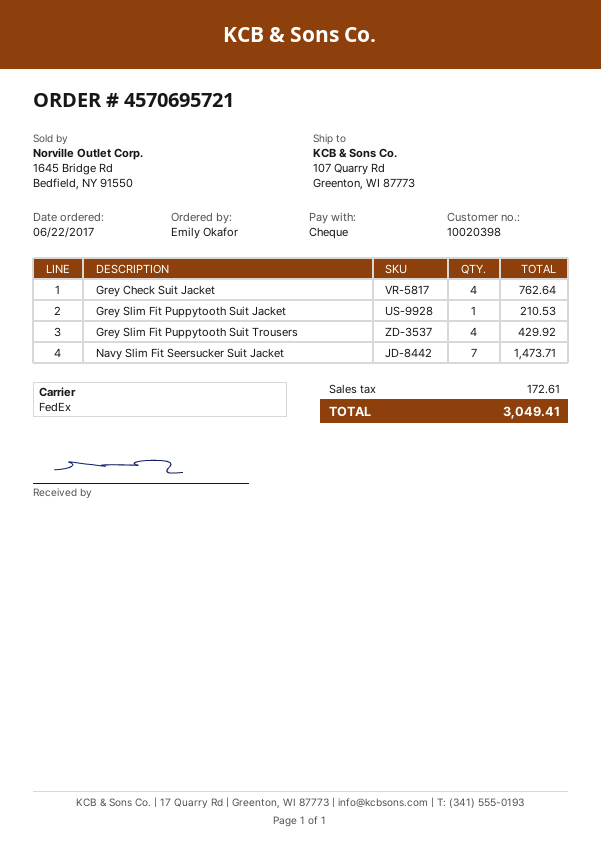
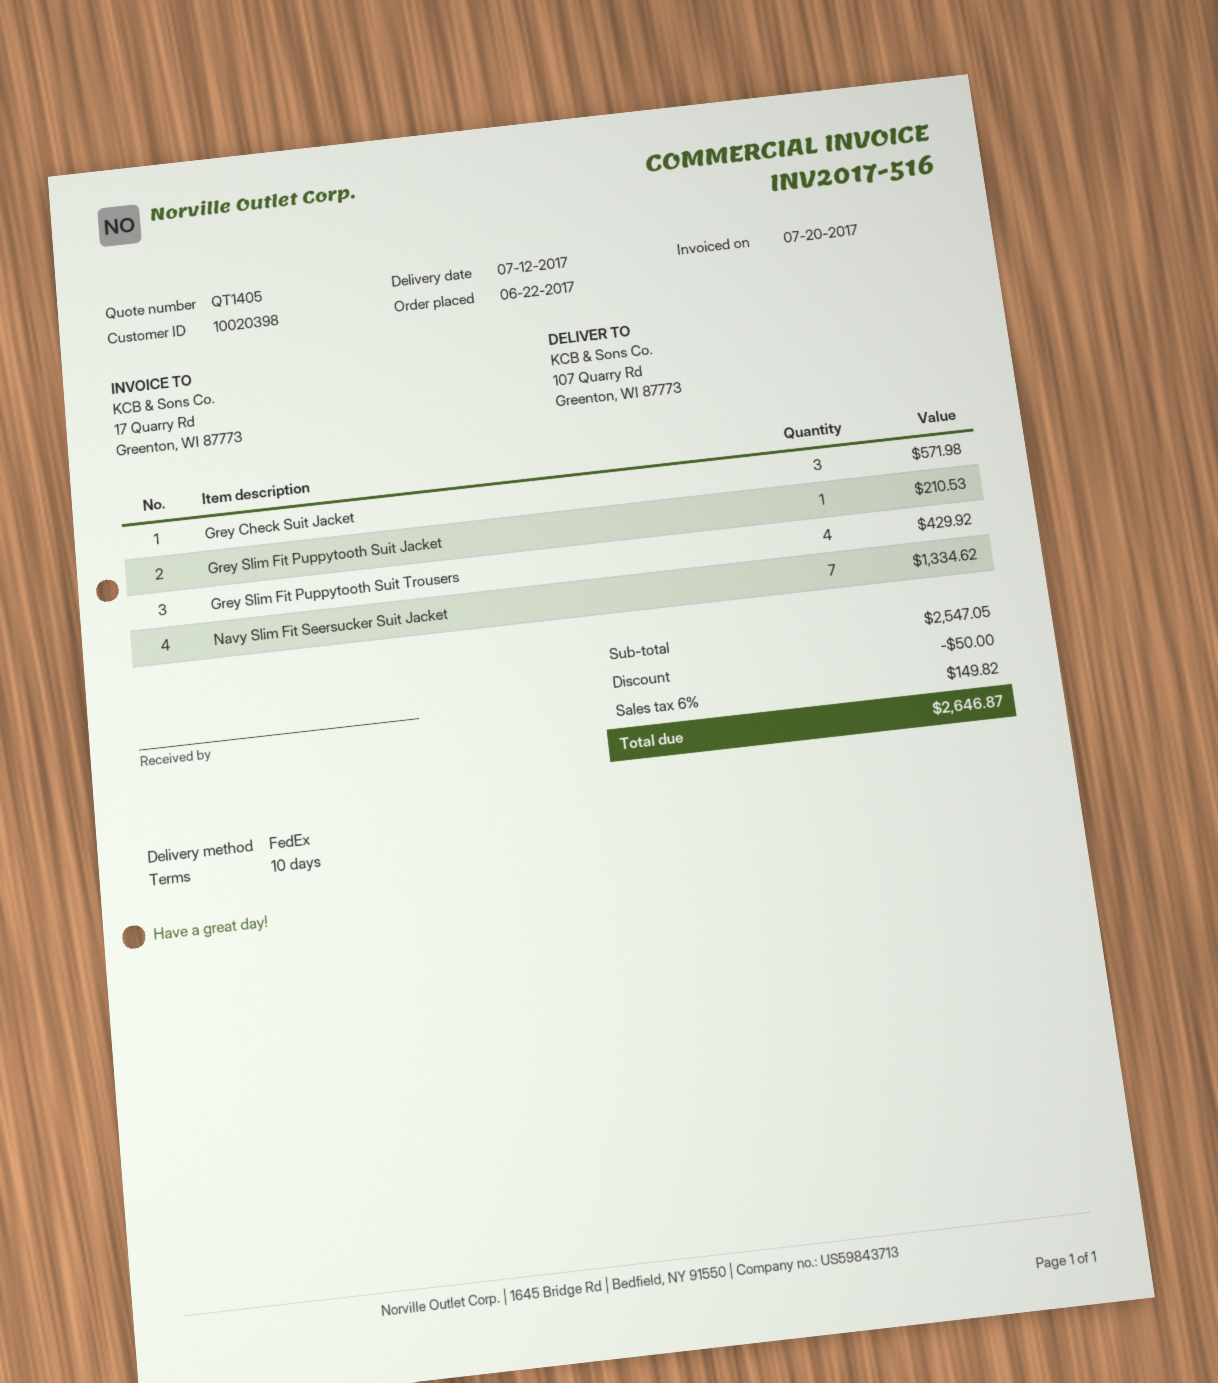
Grey Check Suit Jacket: 4 for 762.64 -> 3 for 571.98
Navy Slim Fit Seersucker Suit Jacket: 7 for 1473.71 -> 7 for 1334.62
discount: none -> 50.00
tax: 172.61 -> 149.82
total: 3049.41 -> 2646.87

